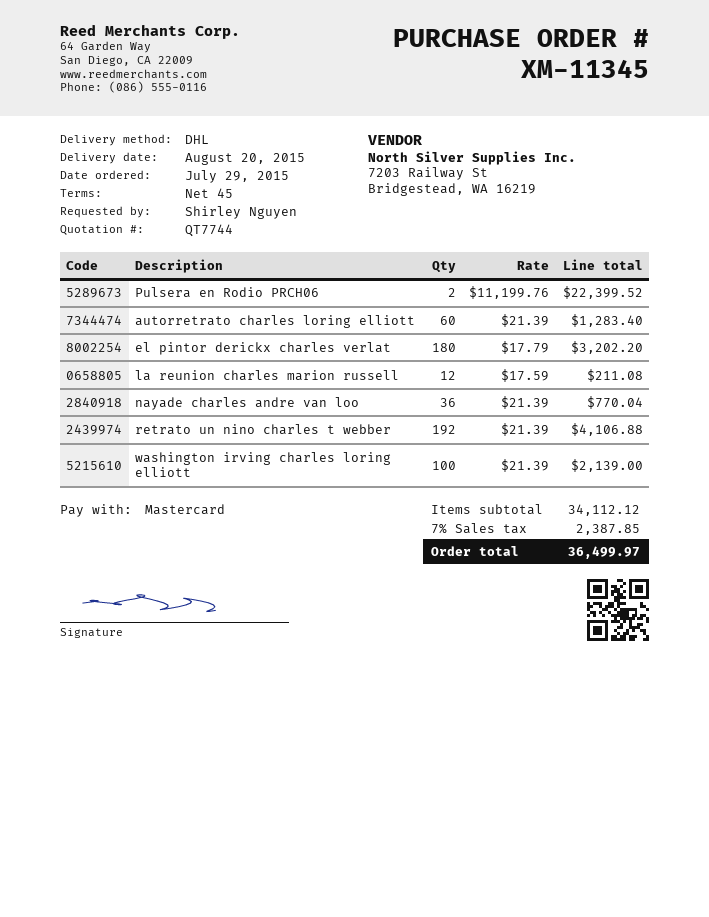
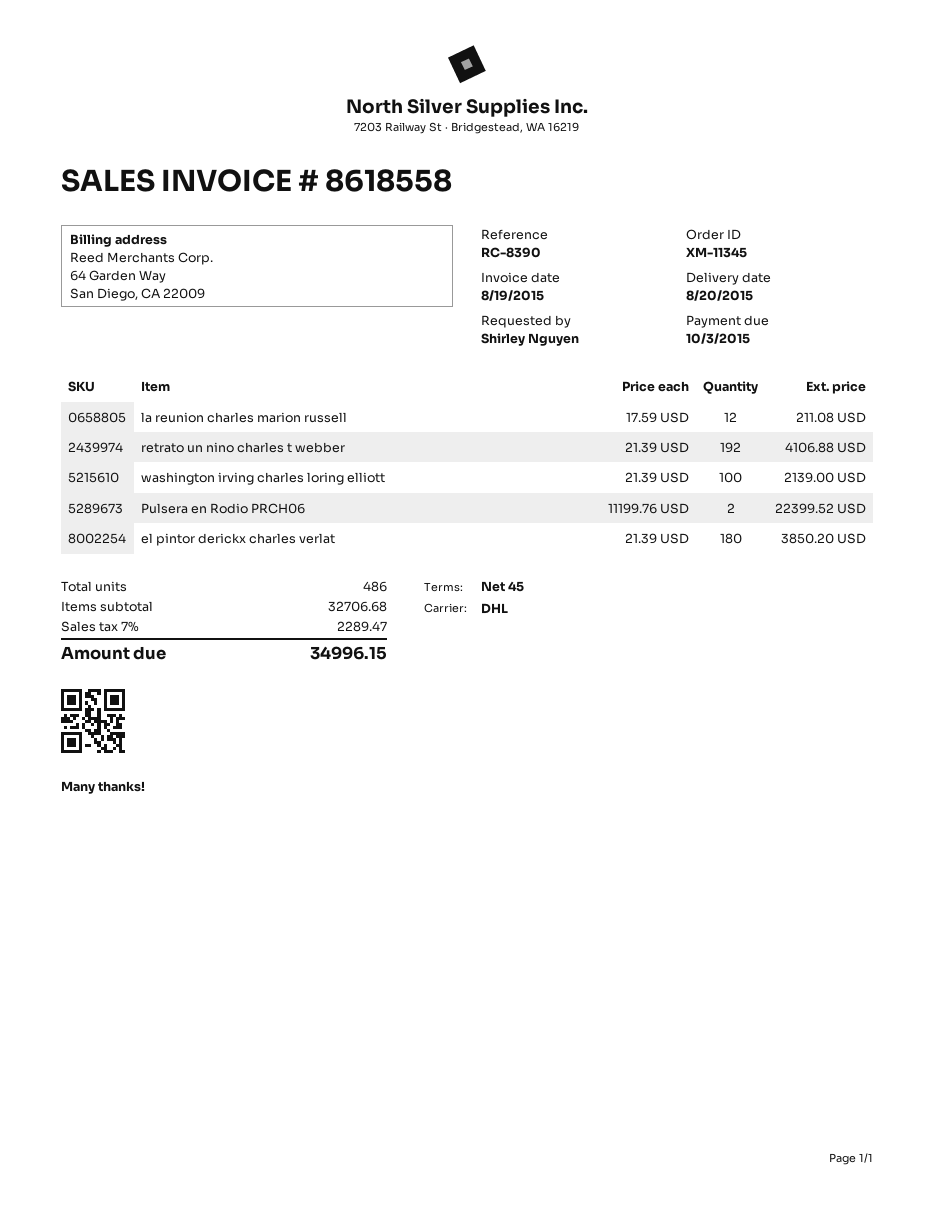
autorretrato charles loring elliott: 60 x 21.39 = 1283.40 -> none
el pintor derickx charles verlat: 180 x 17.79 = 3202.20 -> 180 x 21.39 = 3850.20
nayade charles andre van loo: 36 x 21.39 = 770.04 -> none
subtotal: 34112.12 -> 32706.68
tax: 7% = 2387.85 -> 7% = 2289.47
total: 36499.97 -> 34996.15

